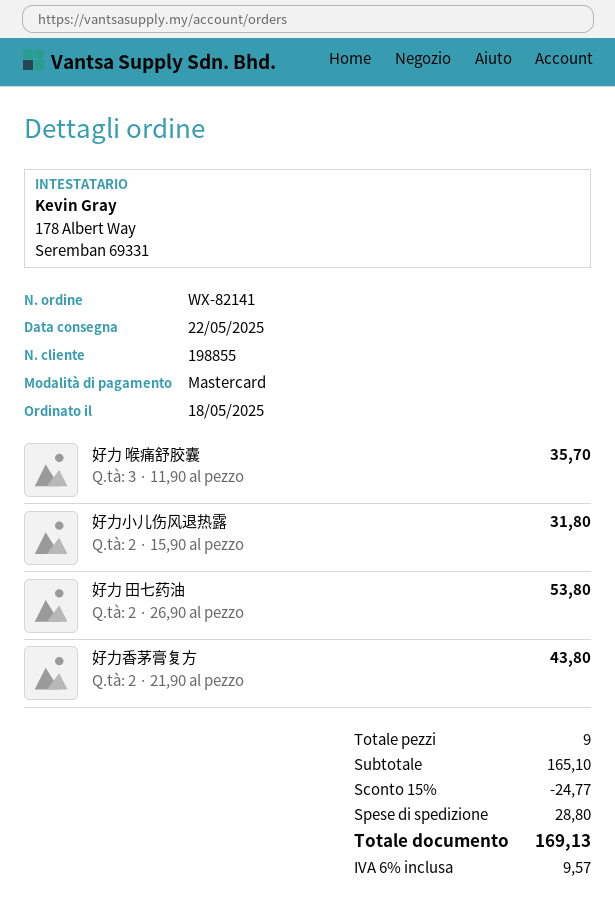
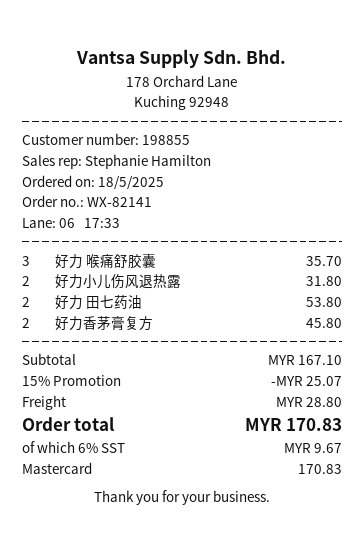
好力香茅膏复方: 2 for 43.80 -> 2 for 45.80
subtotal: 165.10 -> 167.10
discount: 15% = 24.77 -> 15% = 25.07
tax: 6% = 9.57 -> 6% = 9.67
total: 169.13 -> 170.83

